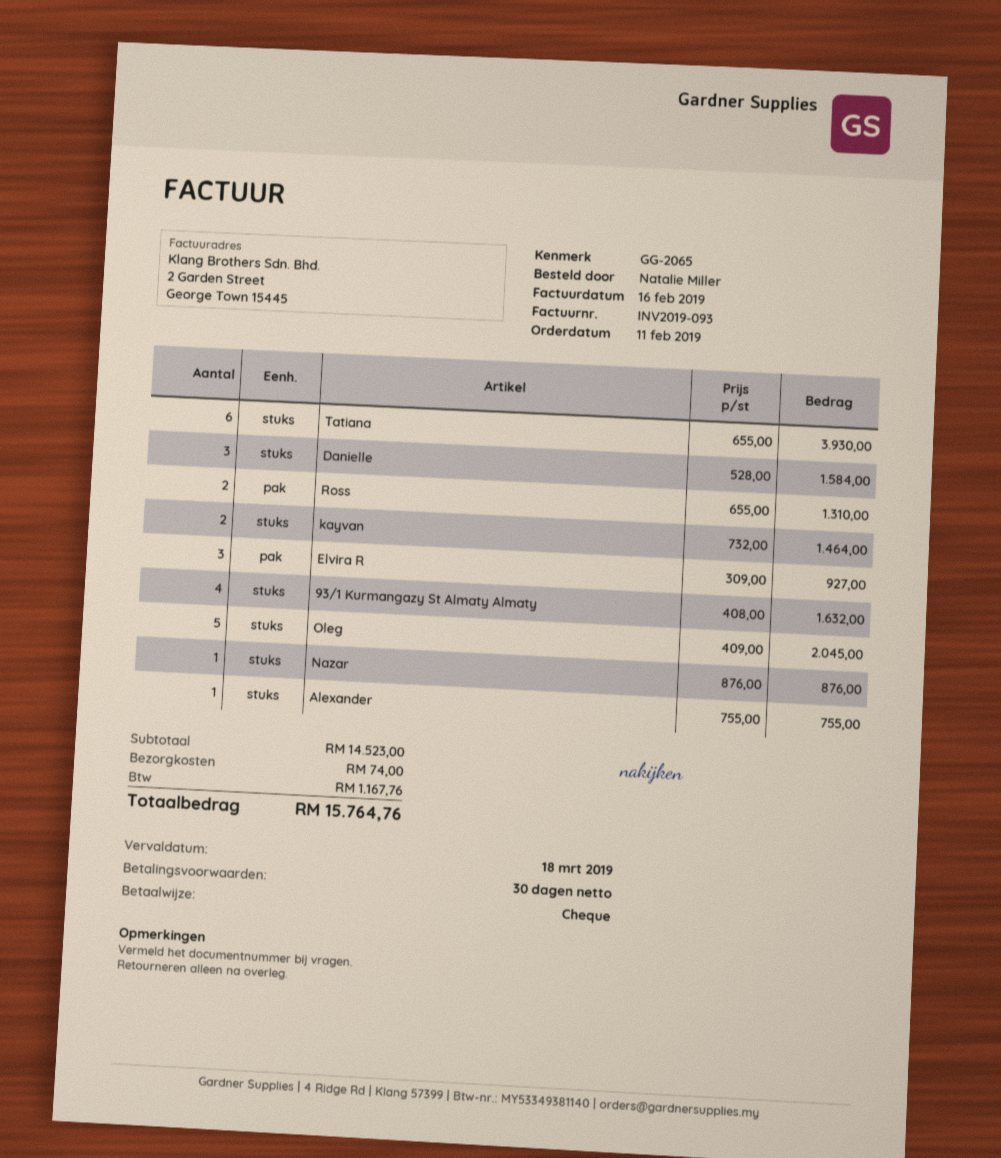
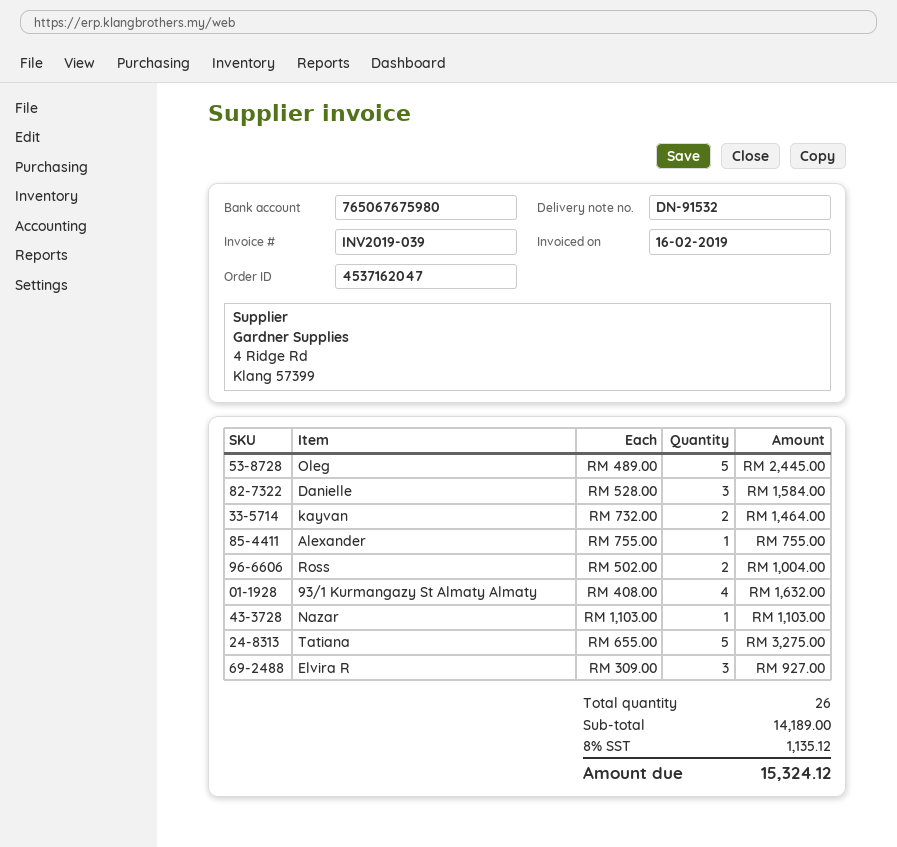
invoice number: INV2019-093 -> INV2019-039
Tatiana: 6 x 655.00 = 3930.00 -> 5 x 655.00 = 3275.00
Ross: 2 x 655.00 = 1310.00 -> 2 x 502.00 = 1004.00
Oleg: 5 x 409.00 = 2045.00 -> 5 x 489.00 = 2445.00
Nazar: 1 x 876.00 = 876.00 -> 1 x 1103.00 = 1103.00
subtotal: 14523.00 -> 14189.00
shipping: 74.00 -> none
tax: 1167.76 -> 1135.12
total: 15764.76 -> 15324.12

